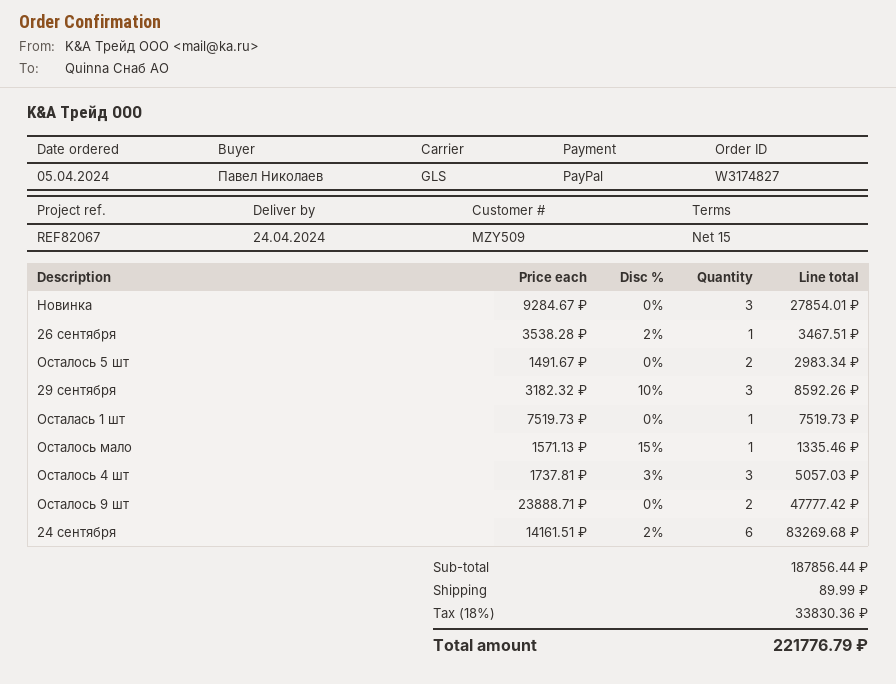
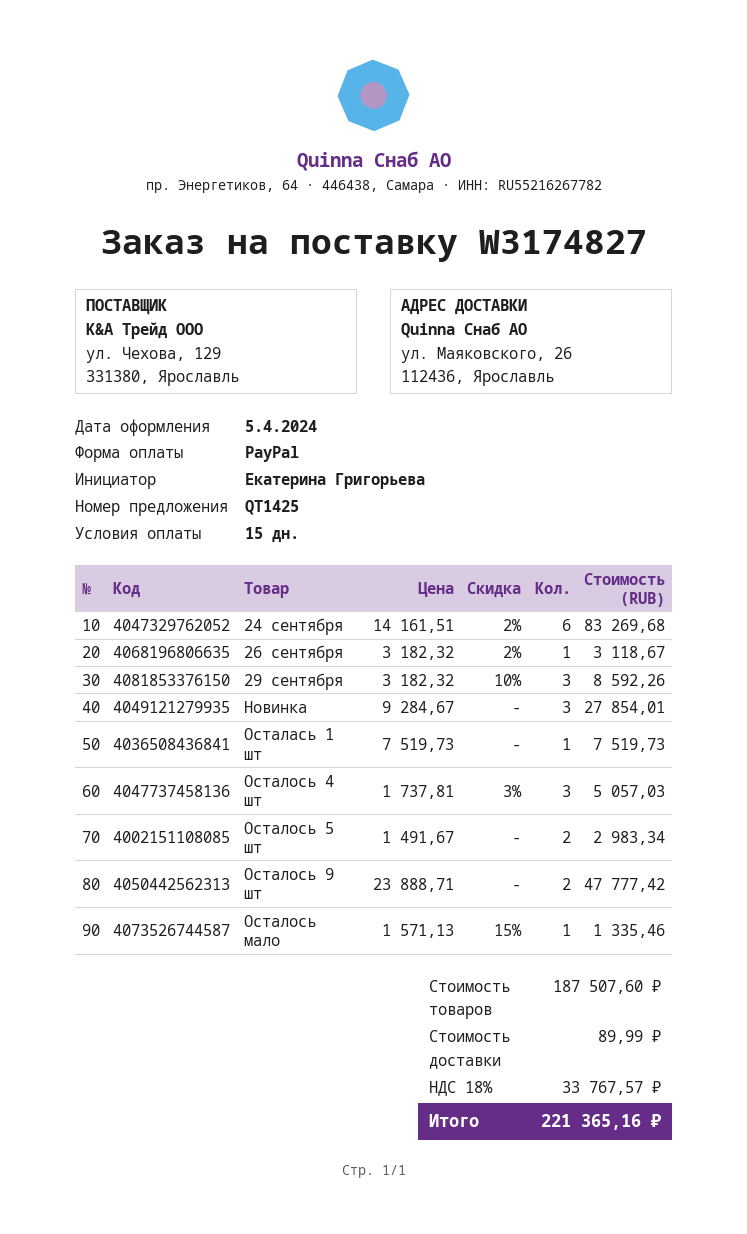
ordered by: Павел Николаев -> Екатерина Григорьева
26 сентября: 1 x 3538.28 - 2% = 3467.51 -> 1 x 3182.32 - 2% = 3118.67
subtotal: 187856.44 -> 187507.60
tax: 18% = 33830.36 -> 18% = 33767.57
total: 221776.79 -> 221365.16

